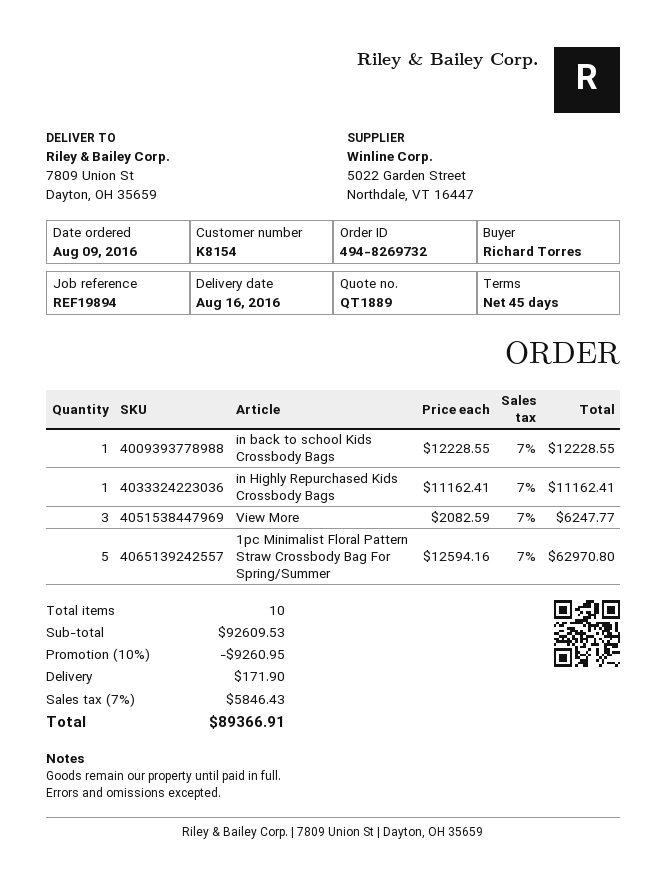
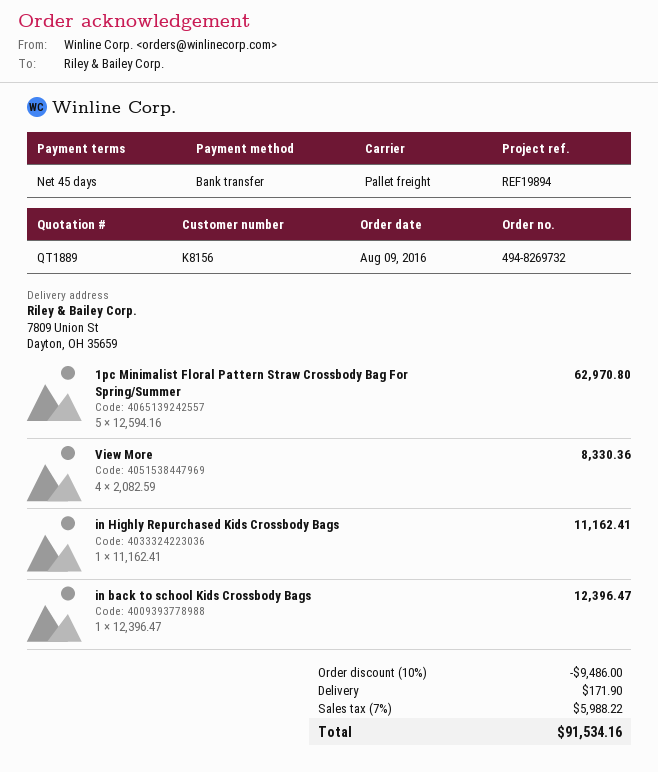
customer number: K8154 -> K8156
in back to school Kids Crossbody Bags: 1 x 12228.55 = 12228.55 -> 1 x 12396.47 = 12396.47
View More: 3 x 2082.59 = 6247.77 -> 4 x 2082.59 = 8330.36
discount: 10% = 9260.95 -> 10% = 9486.00
tax: 7% = 5846.43 -> 7% = 5988.22
total: 89366.91 -> 91534.16

